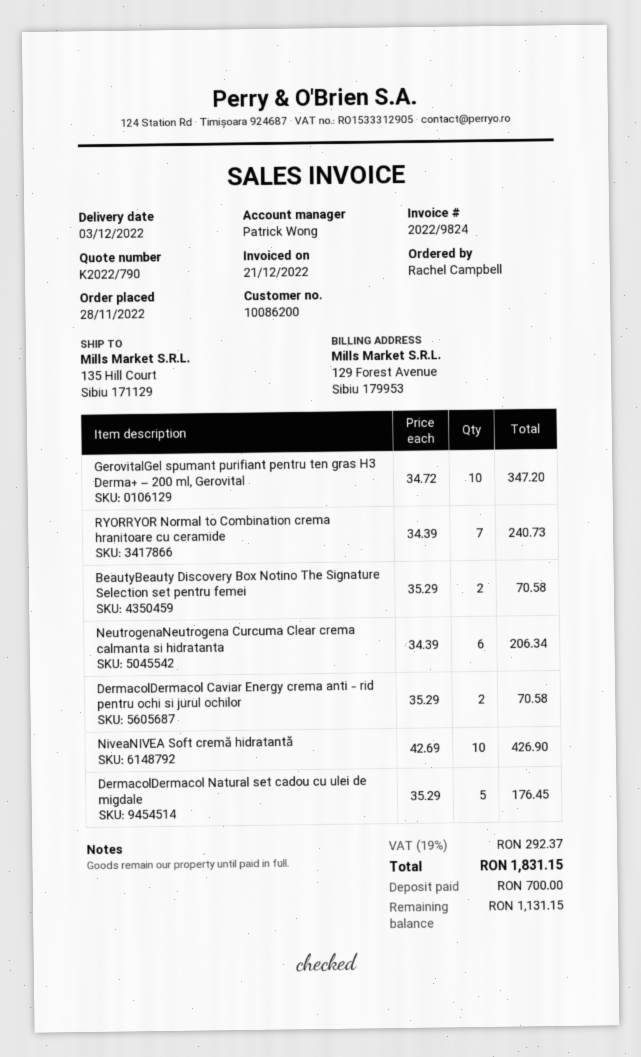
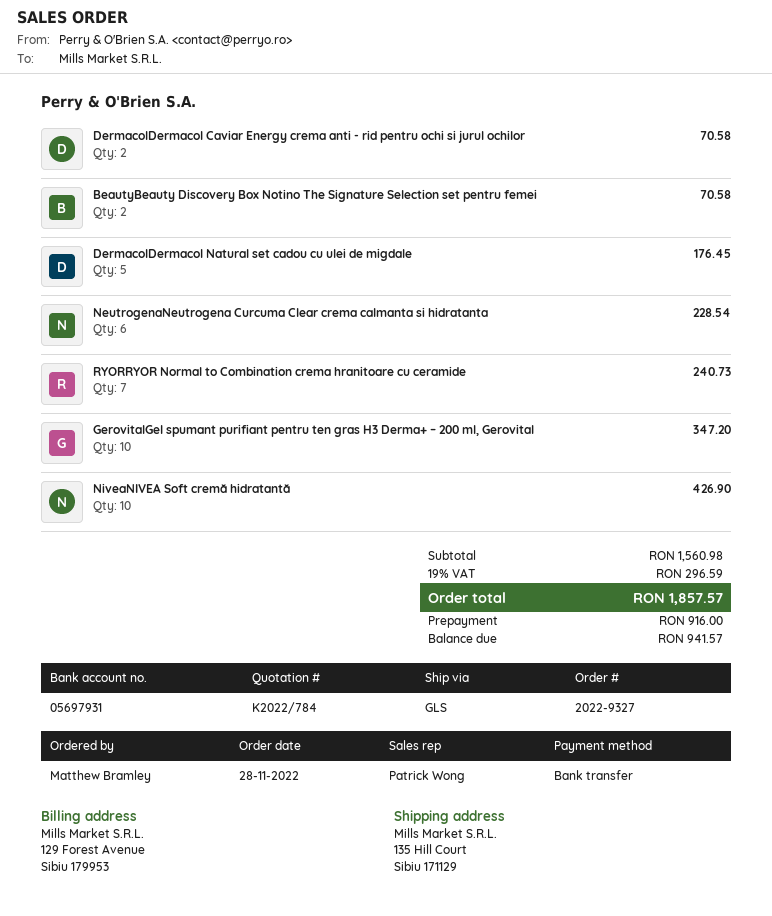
quote number: K2022/790 -> K2022/784
ordered by: Rachel Campbell -> Matthew Bramley
NeutrogenaNeutrogena Curcuma Clear crema calmanta si hidratanta: 6 for 206.34 -> 6 for 228.54
tax: 19% = 292.37 -> 19% = 296.59
total: 1831.15 -> 1857.57
deposit: 700.00 -> 916.00
balance: 1131.15 -> 941.57

